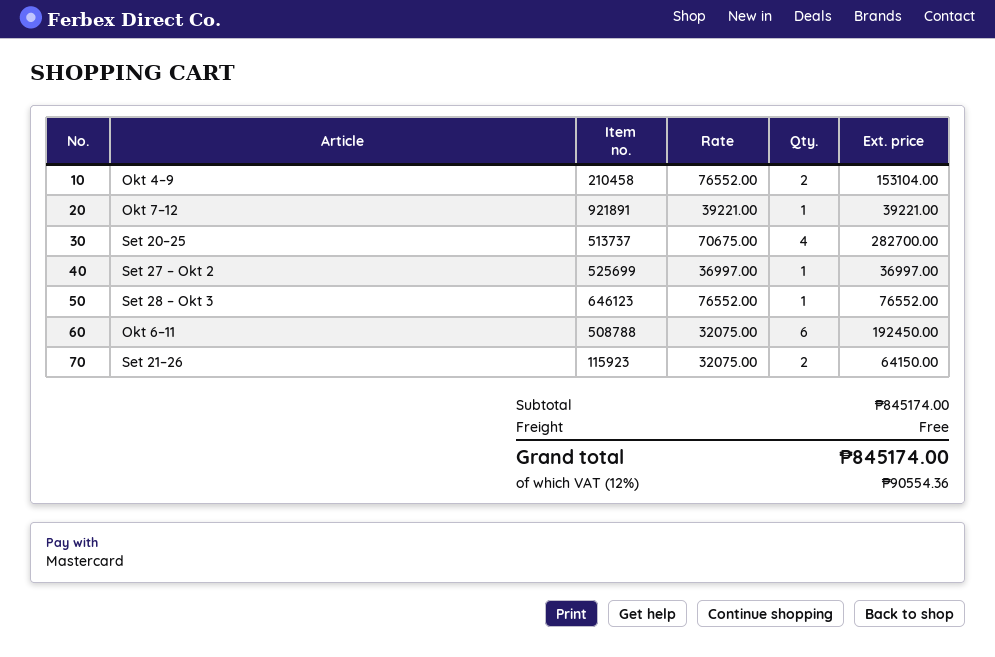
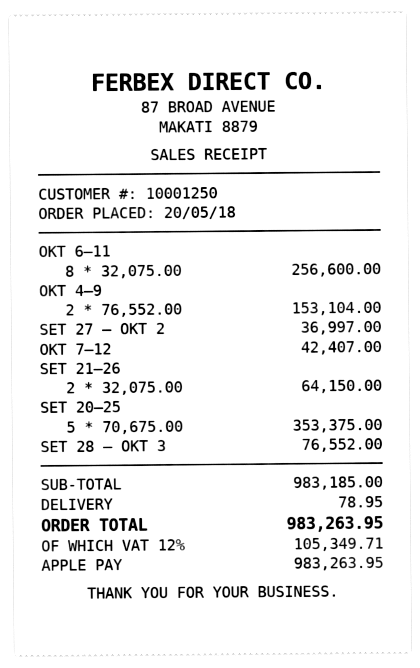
payment method: Mastercard -> Apple Pay
Okt 7–12: 1 x 39221.00 = 39221.00 -> 1 x 42407.00 = 42407.00
Set 20–25: 4 x 70675.00 = 282700.00 -> 5 x 70675.00 = 353375.00
Okt 6–11: 6 x 32075.00 = 192450.00 -> 8 x 32075.00 = 256600.00
subtotal: 845174.00 -> 983185.00
shipping: 0.00 -> 78.95
tax: 12% = 90554.36 -> 12% = 105349.71
total: 845174.00 -> 983263.95

